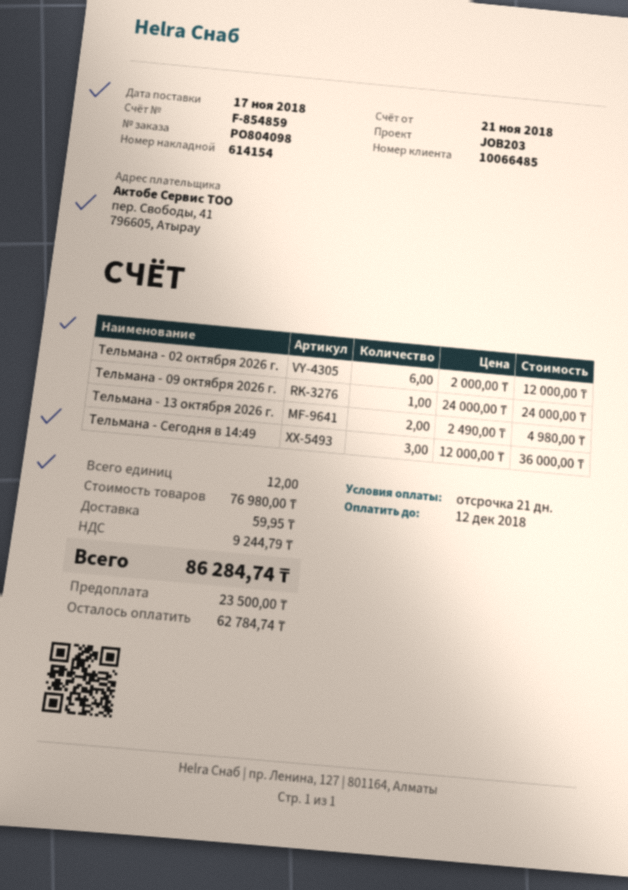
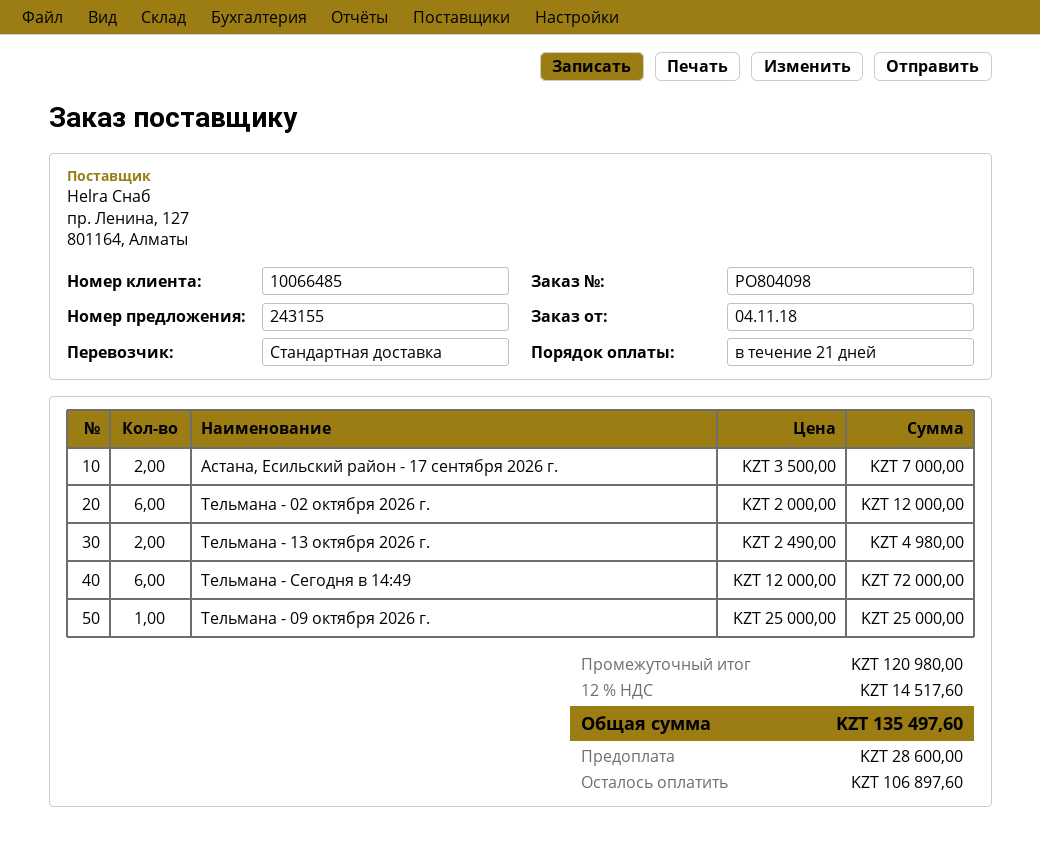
Тельмана - 09 октября 2026 г.: 1 x 24000.00 = 24000.00 -> 1 x 25000.00 = 25000.00
Тельмана - Сегодня в 14:49: 3 x 12000.00 = 36000.00 -> 6 x 12000.00 = 72000.00
Астана, Есильский район - 17 сентября 2026 г.: none -> 2 x 3500.00 = 7000.00
subtotal: 76980.00 -> 120980.00
shipping: 59.95 -> none
tax: 9244.79 -> 14517.60
total: 86284.74 -> 135497.60
deposit: 23500.00 -> 28600.00
balance: 62784.74 -> 106897.60

